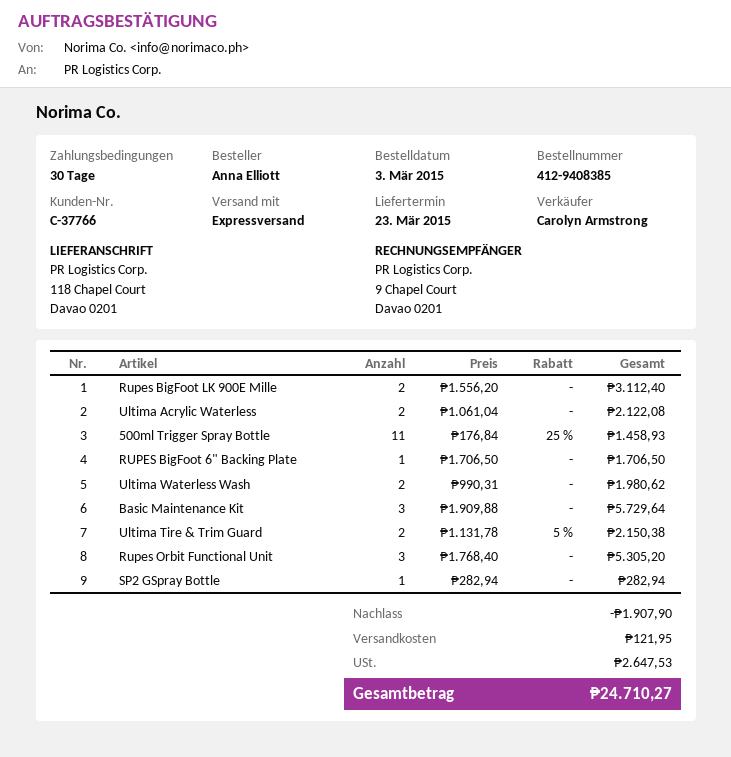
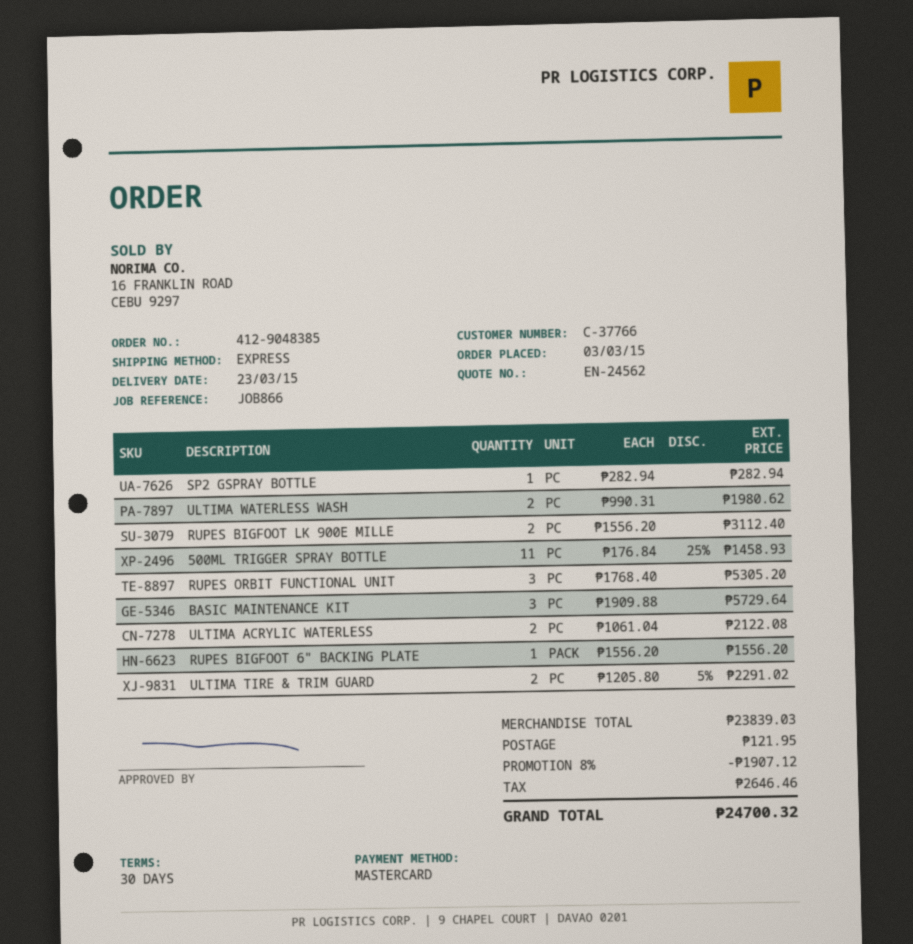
order number: 412-9408385 -> 412-9048385
RUPES BigFoot 6" Backing Plate: 1 x 1706.50 = 1706.50 -> 1 x 1556.20 = 1556.20
Ultima Tire & Trim Guard: 2 x 1131.78 - 5% = 2150.38 -> 2 x 1205.80 - 5% = 2291.02
discount: 1907.90 -> 1907.12
tax: 2647.53 -> 2646.46
total: 24710.27 -> 24700.32

